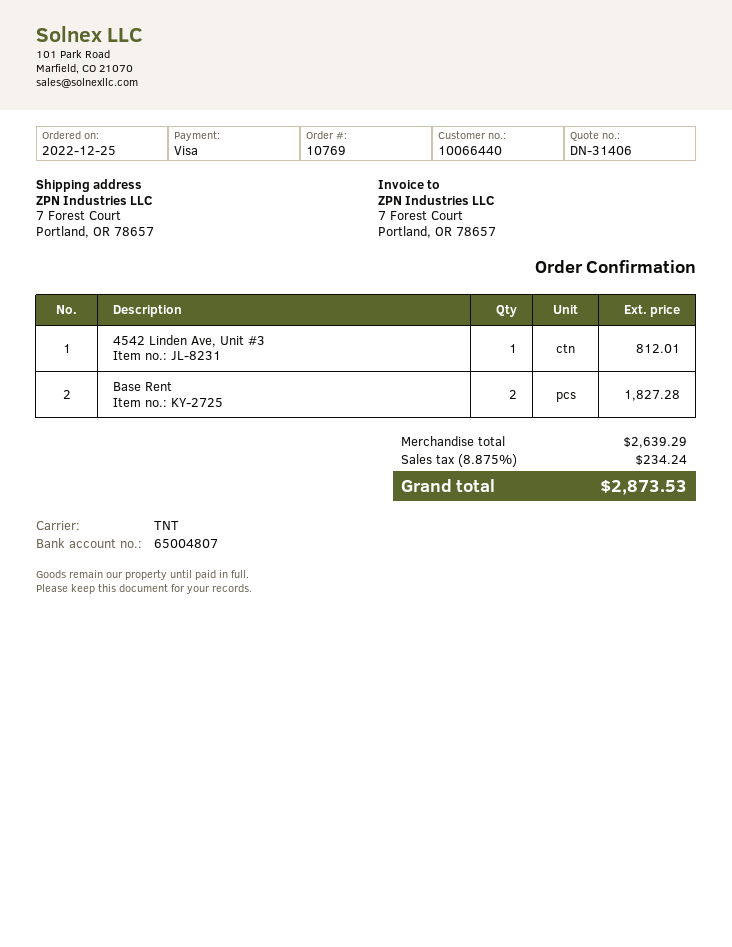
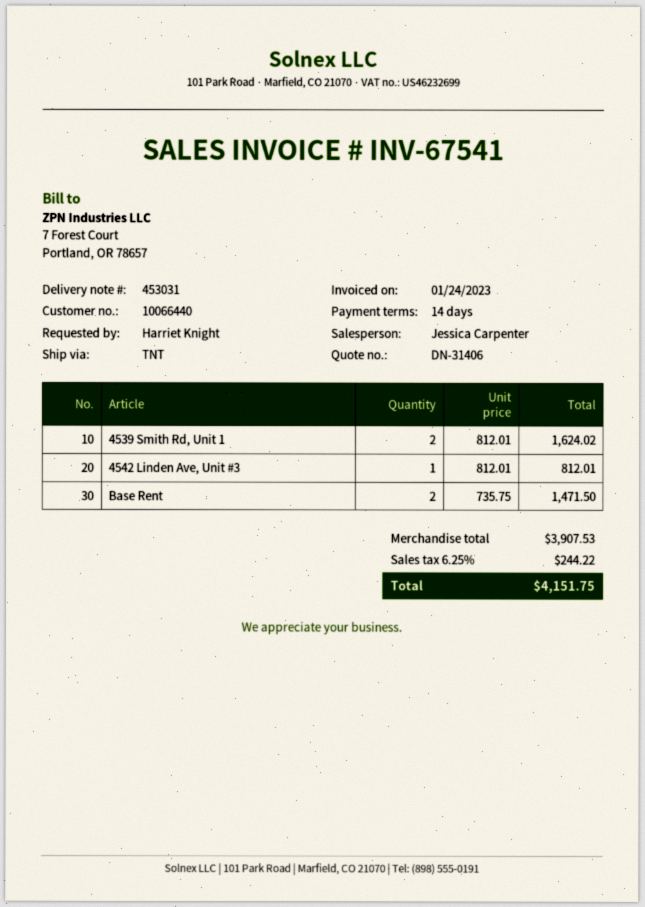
Base Rent: 2 for 1827.28 -> 2 for 1471.50
4539 Smith Rd, Unit 1: none -> 2 for 1624.02
subtotal: 2639.29 -> 3907.53
tax: 8.875% = 234.24 -> 6.25% = 244.22
total: 2873.53 -> 4151.75

